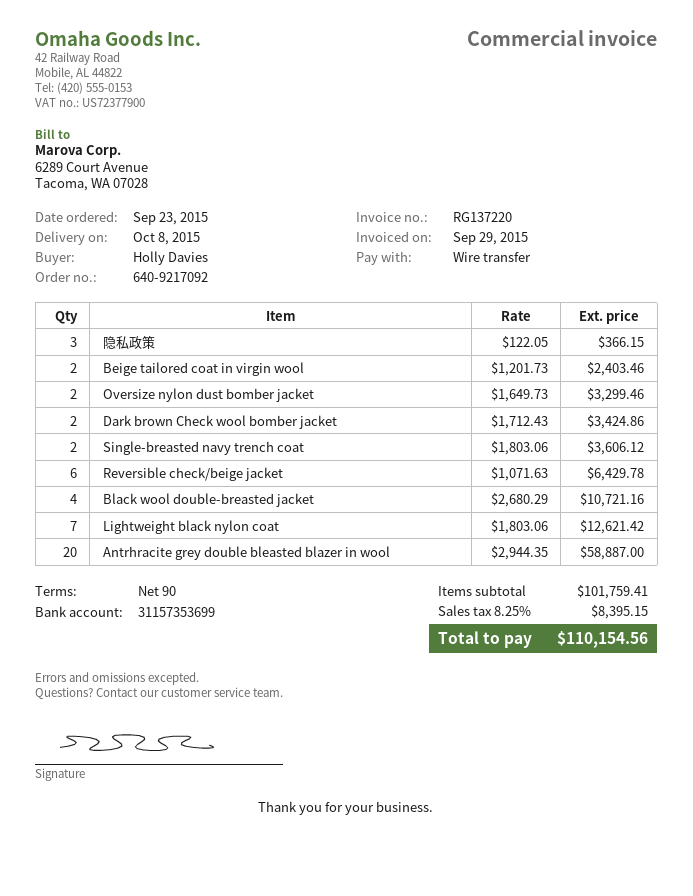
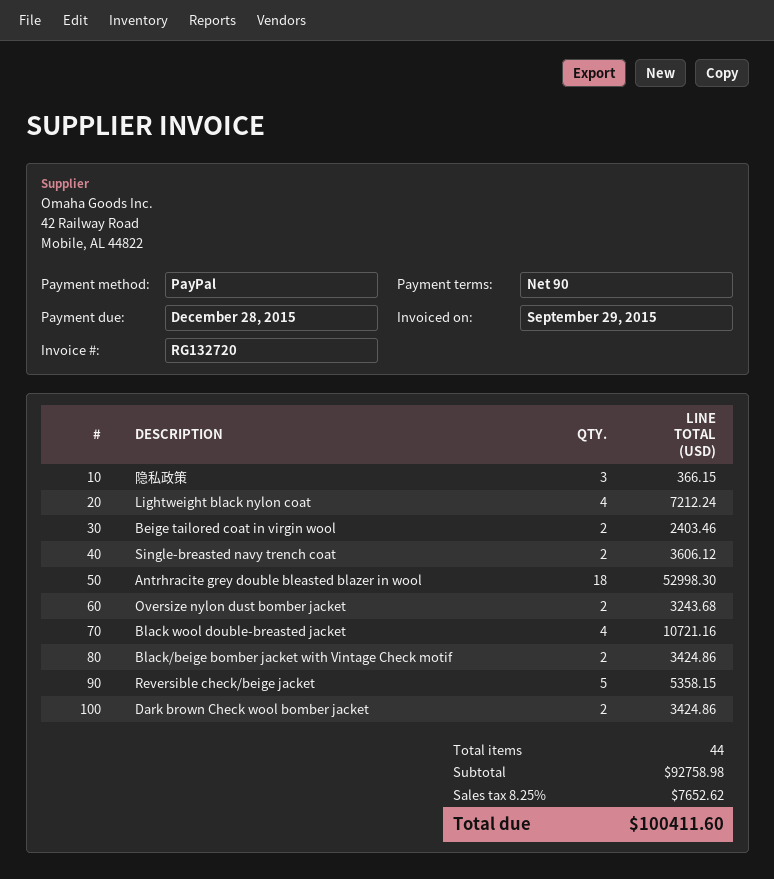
invoice number: RG137220 -> RG132720
payment method: bank transfer -> PayPal
Oversize nylon dust bomber jacket: 2 for 3299.46 -> 2 for 3243.68
Reversible check/beige jacket: 6 for 6429.78 -> 5 for 5358.15
Lightweight black nylon coat: 7 for 12621.42 -> 4 for 7212.24
Antrhracite grey double bleasted blazer in wool: 20 for 58887.00 -> 18 for 52998.30
Black/beige bomber jacket with Vintage Check motif: none -> 2 for 3424.86
subtotal: 101759.41 -> 92758.98
tax: 8.25% = 8395.15 -> 8.25% = 7652.62
total: 110154.56 -> 100411.60

